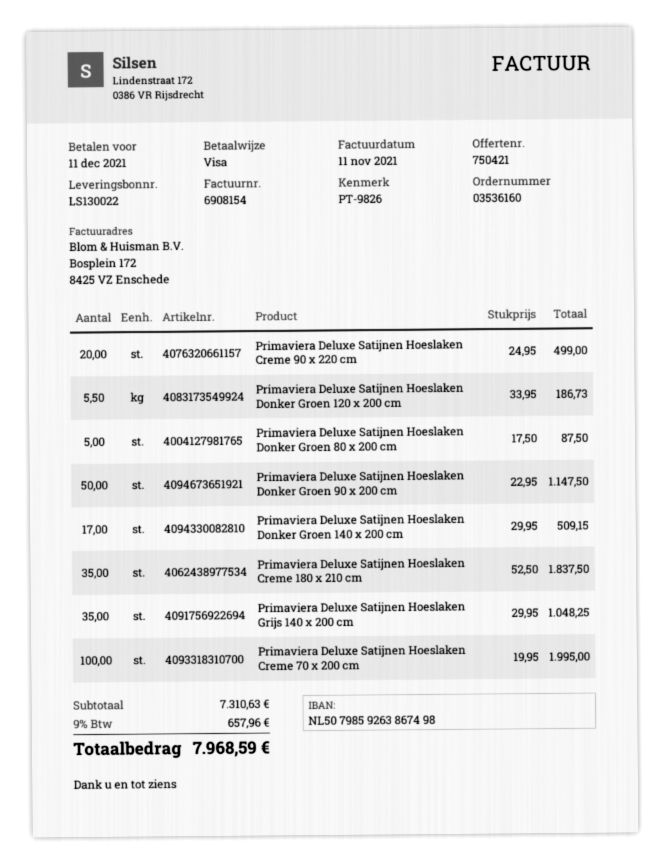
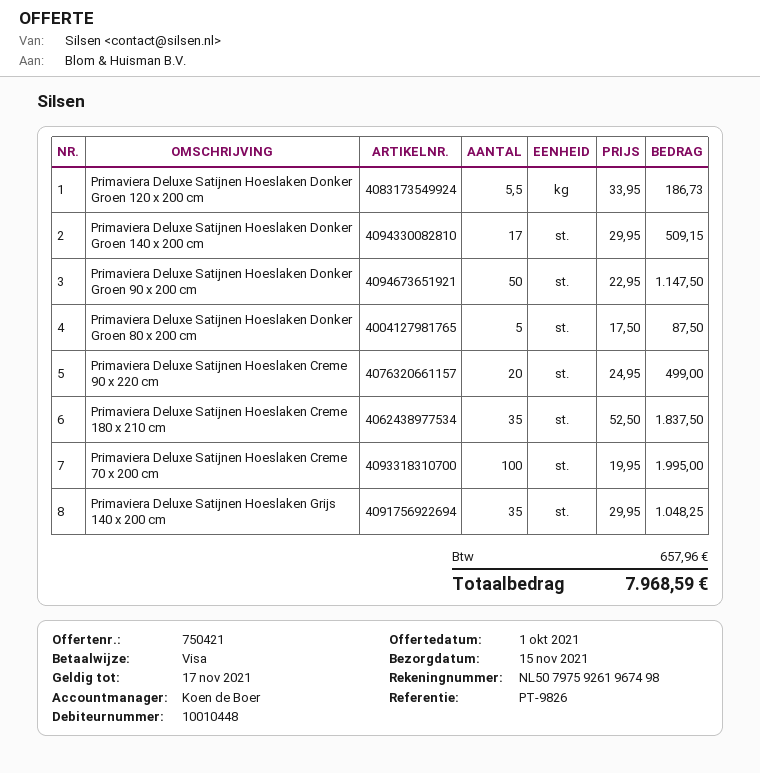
bank account: NL5079859263867498 -> NL5079759261967498

